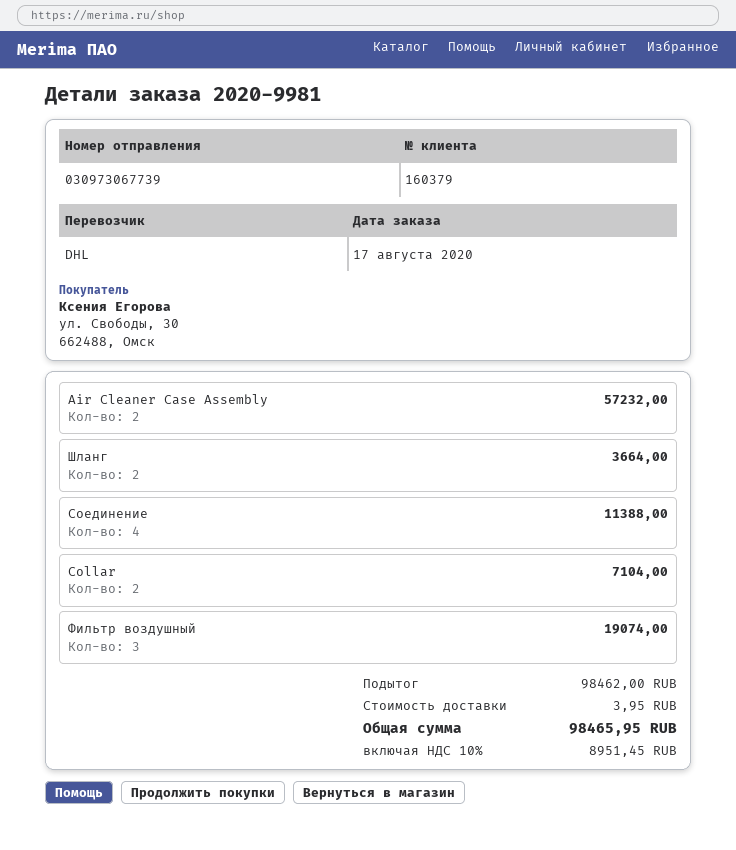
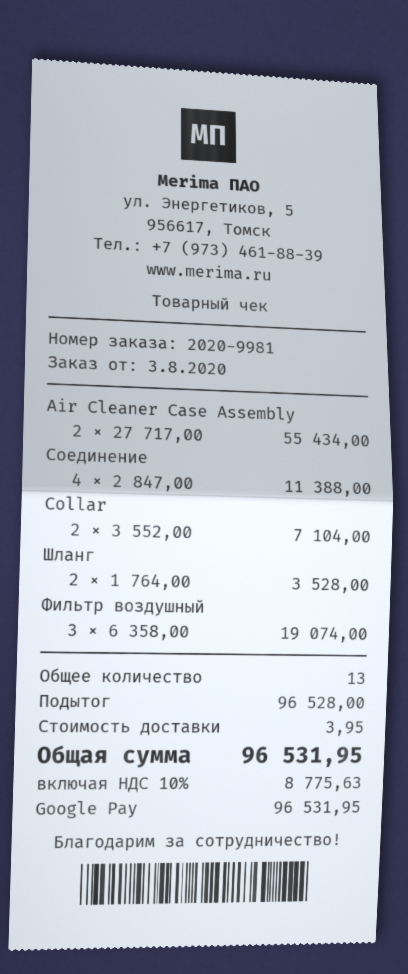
order date: 2020-08-17 -> 2020-08-03
Air Cleaner Case Assembly: 2 for 57232.00 -> 2 for 55434.00
Шланг: 2 for 3664.00 -> 2 for 3528.00
subtotal: 98462.00 -> 96528.00
tax: 10% = 8951.45 -> 10% = 8775.63
total: 98465.95 -> 96531.95

